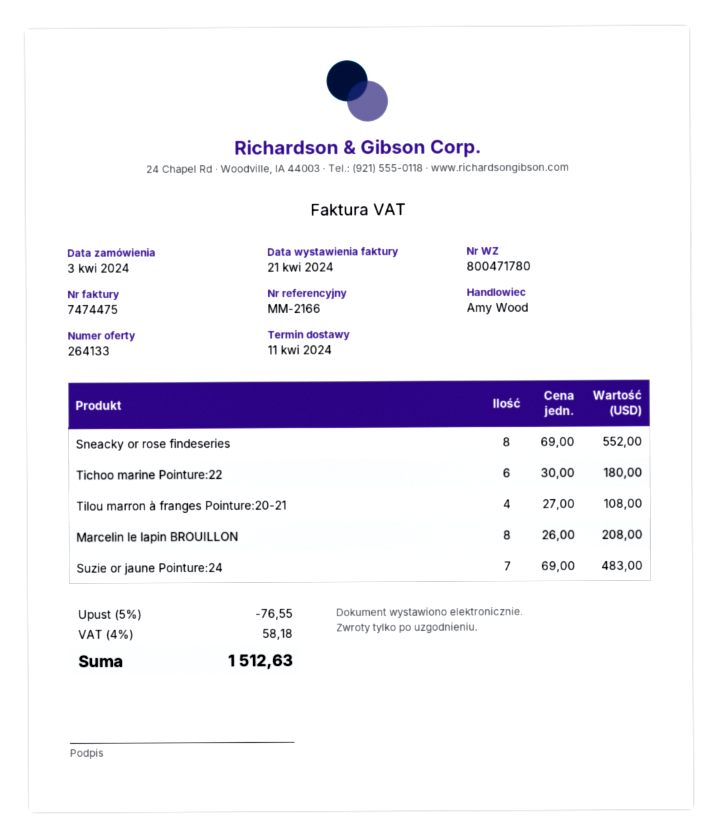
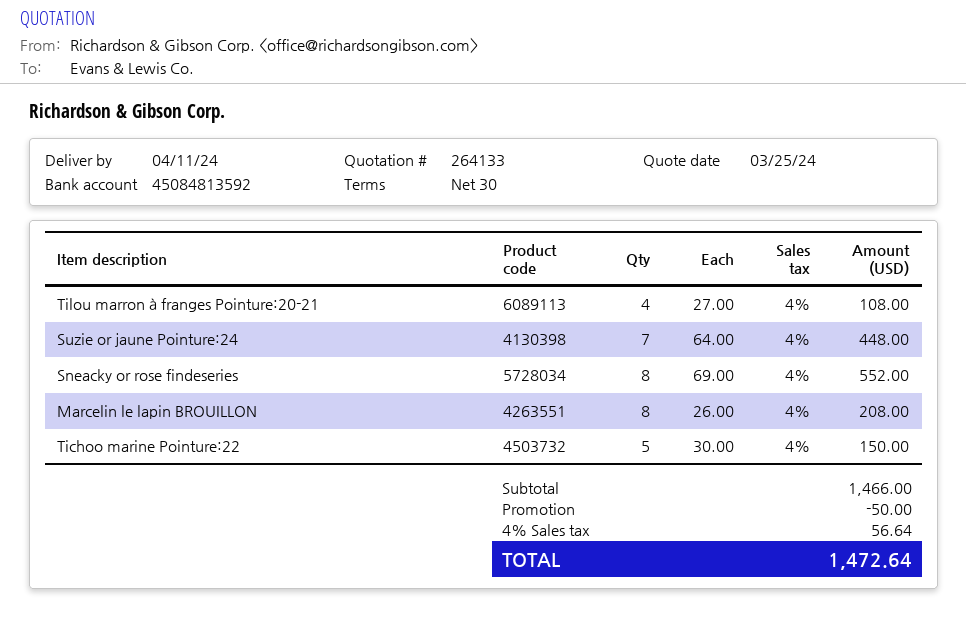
Tichoo marine Pointure:22: 6 x 30.00 = 180.00 -> 5 x 30.00 = 150.00
Suzie or jaune Pointure:24: 7 x 69.00 = 483.00 -> 7 x 64.00 = 448.00
discount: 76.55 -> 50.00
tax: 4% = 58.18 -> 4% = 56.64
total: 1512.63 -> 1472.64

